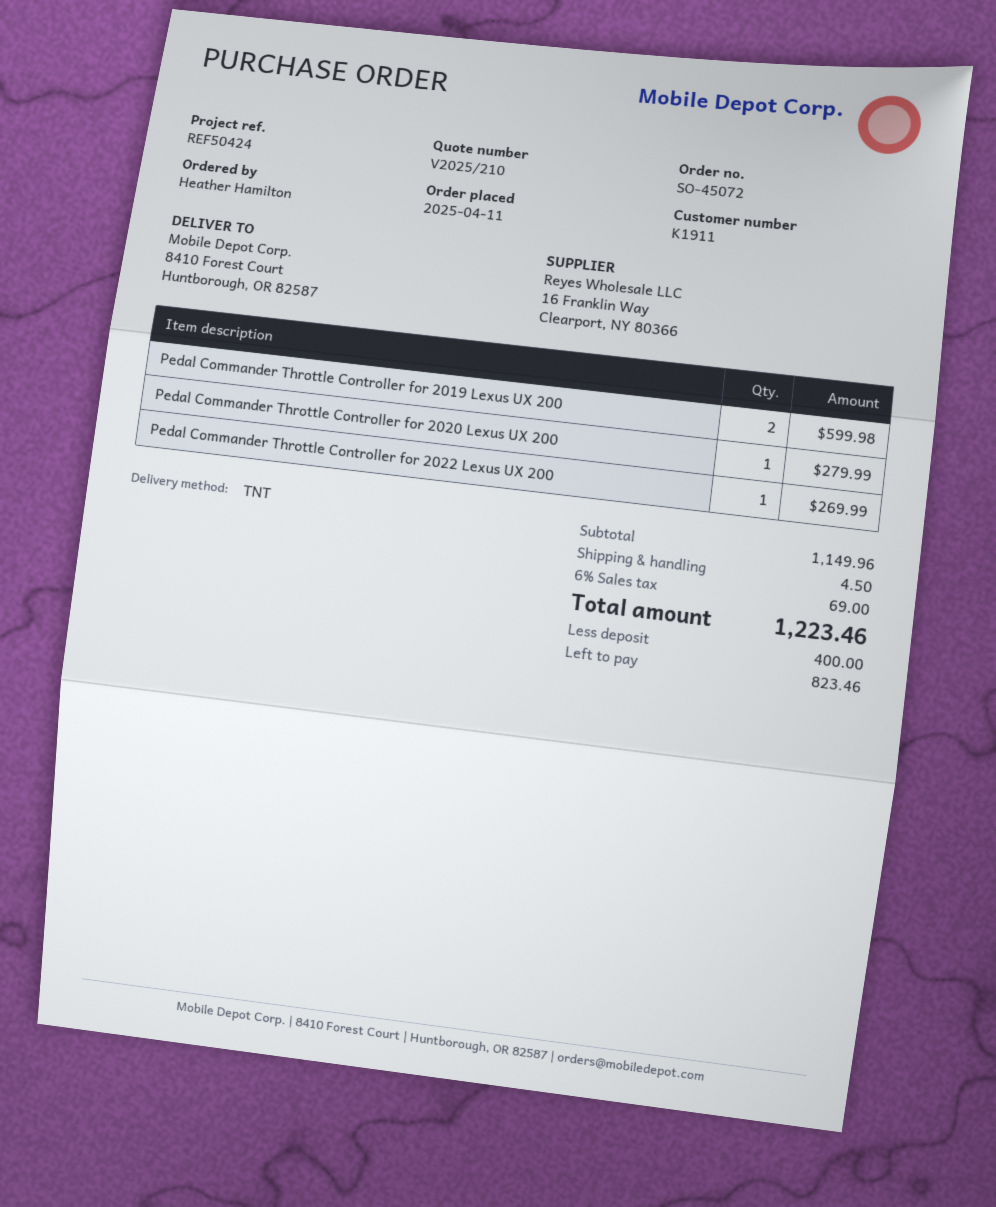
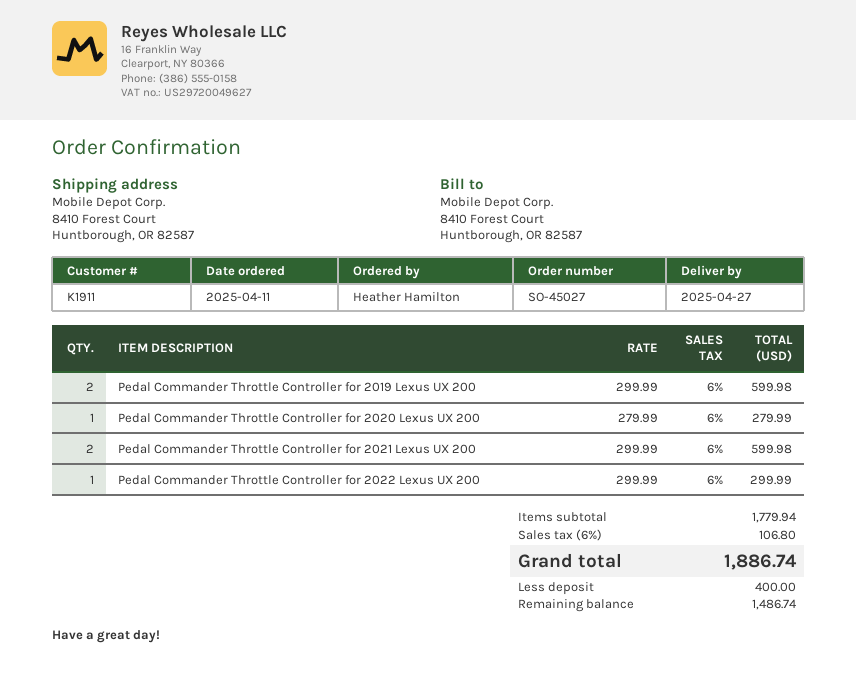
order number: SO-45072 -> SO-45027
Pedal Commander Throttle Controller for 2022 Lexus UX 200: 1 for 269.99 -> 1 for 299.99
Pedal Commander Throttle Controller for 2021 Lexus UX 200: none -> 2 for 599.98
subtotal: 1149.96 -> 1779.94
shipping: 4.50 -> none
tax: 6% = 69.00 -> 6% = 106.80
total: 1223.46 -> 1886.74
balance: 823.46 -> 1486.74

